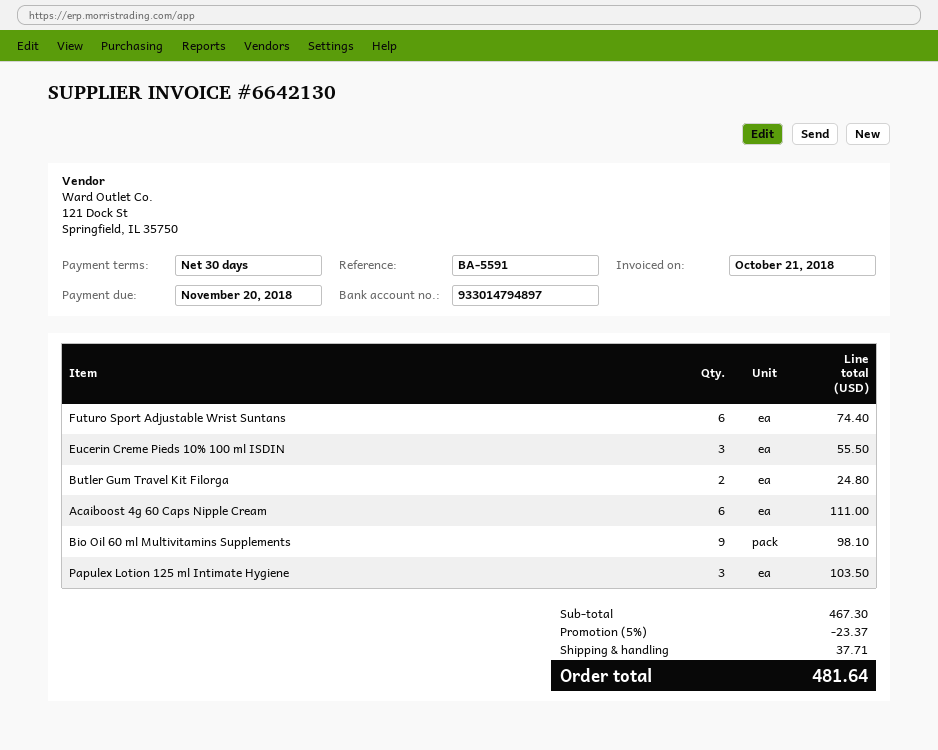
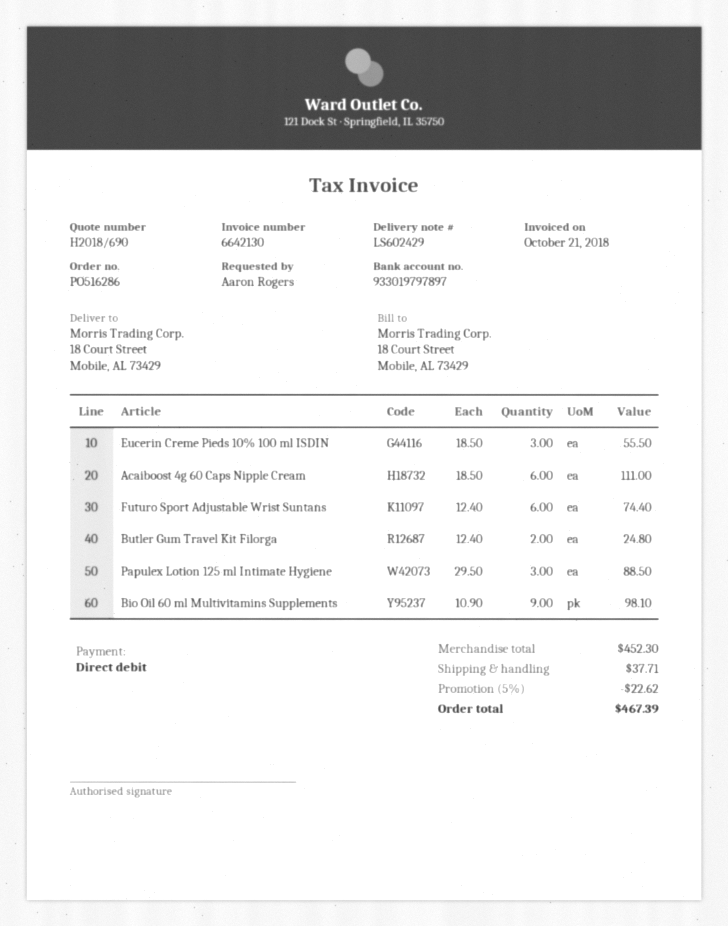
bank account: 933014794897 -> 933019797897
Papulex Lotion 125 ml Intimate Hygiene: 3 for 103.50 -> 3 for 88.50
subtotal: 467.30 -> 452.30
discount: 5% = 23.37 -> 5% = 22.62
total: 481.64 -> 467.39

